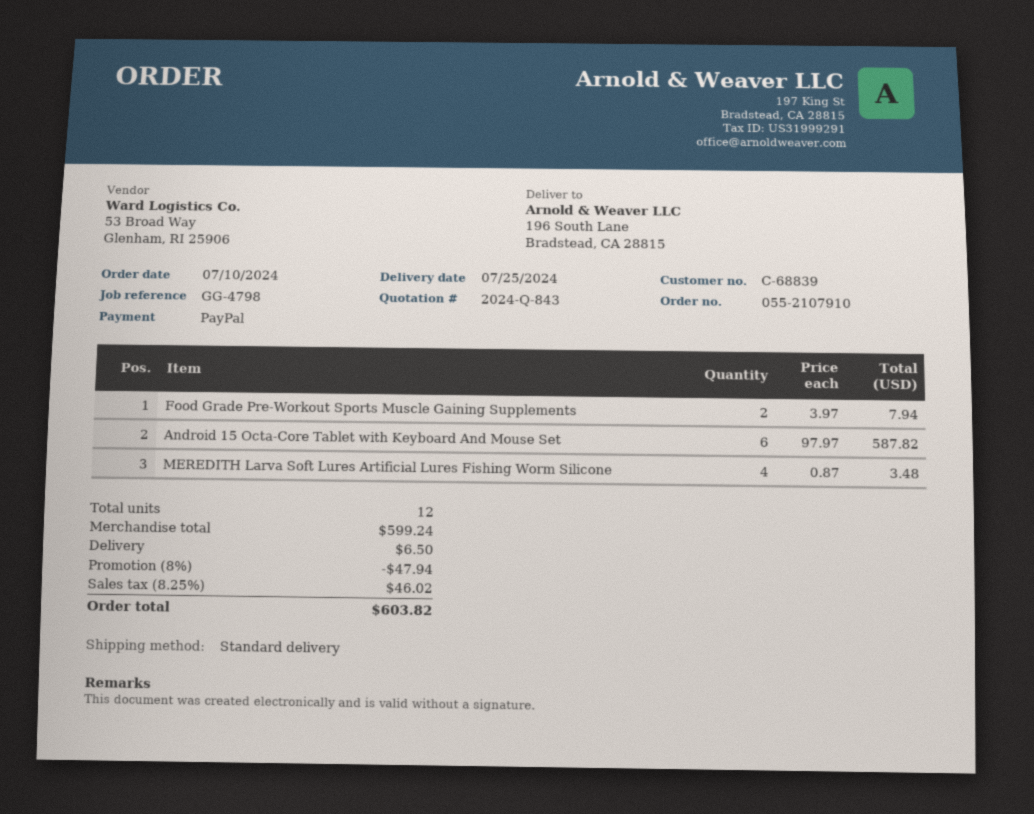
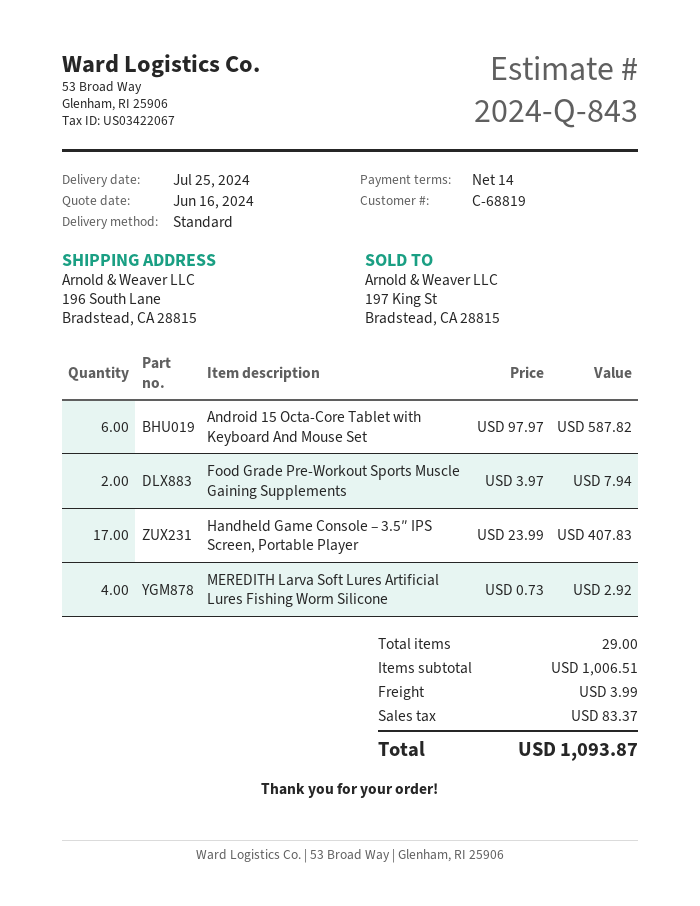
customer number: C-68839 -> C-68819
MEREDITH Larva Soft Lures Artificial Lures Fishing Worm Silicone: 4 x 0.87 = 3.48 -> 4 x 0.73 = 2.92
Handheld Game Console – 3.5″ IPS Screen, Portable Player: none -> 17 x 23.99 = 407.83
total quantity: 12 -> 29
subtotal: 599.24 -> 1006.51
discount: 8% = 47.94 -> none
shipping: 6.50 -> 3.99
tax: 46.02 -> 83.37
total: 603.82 -> 1093.87

